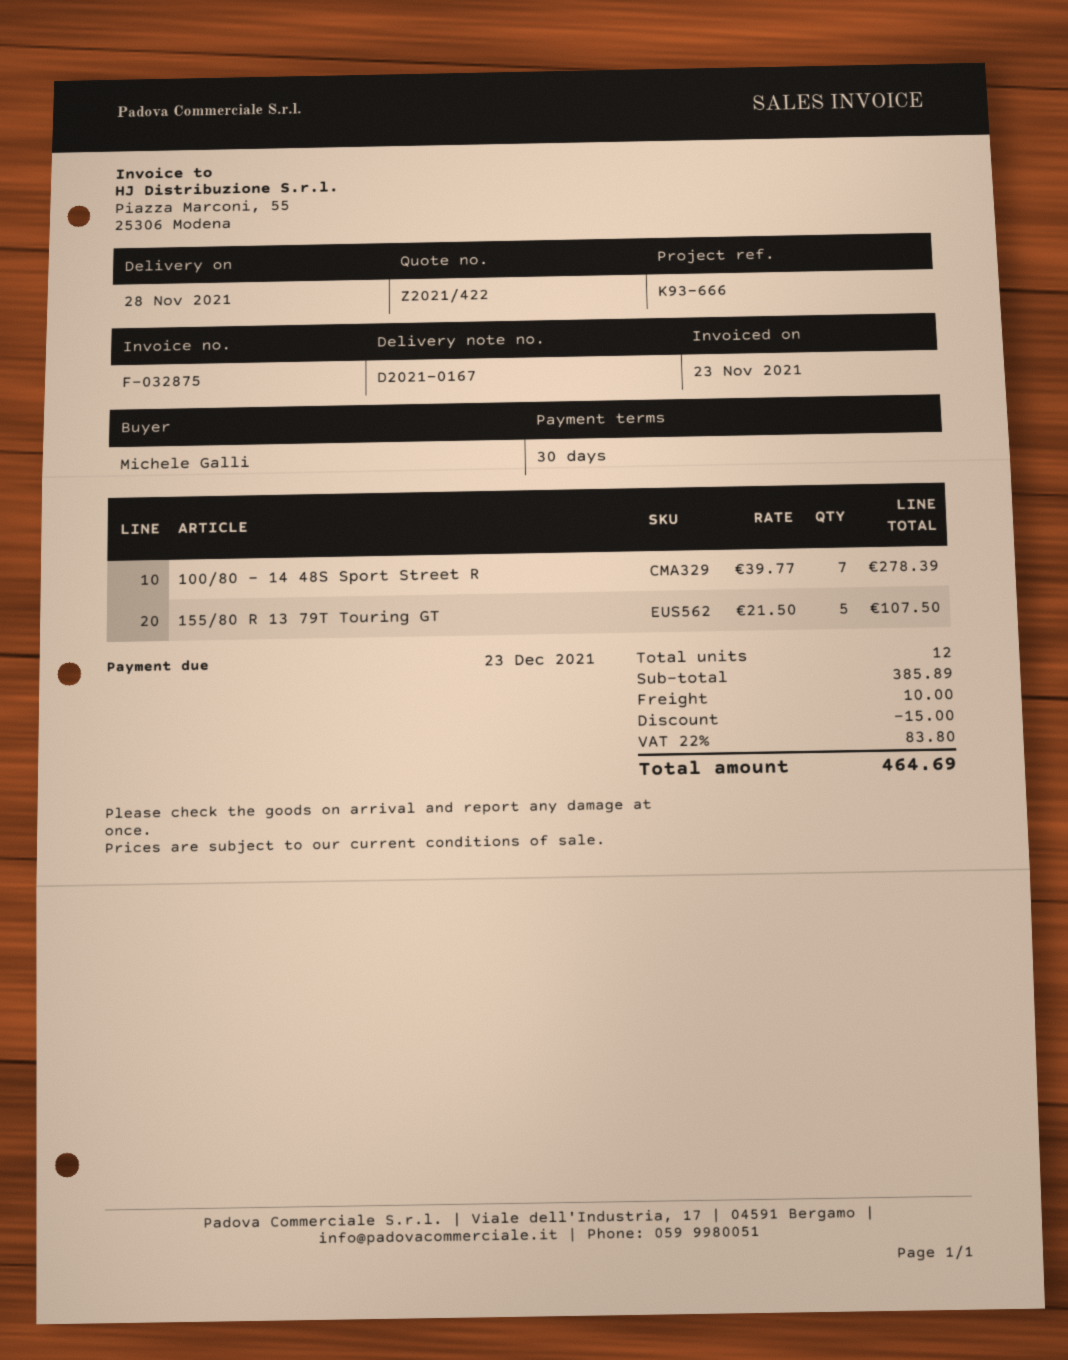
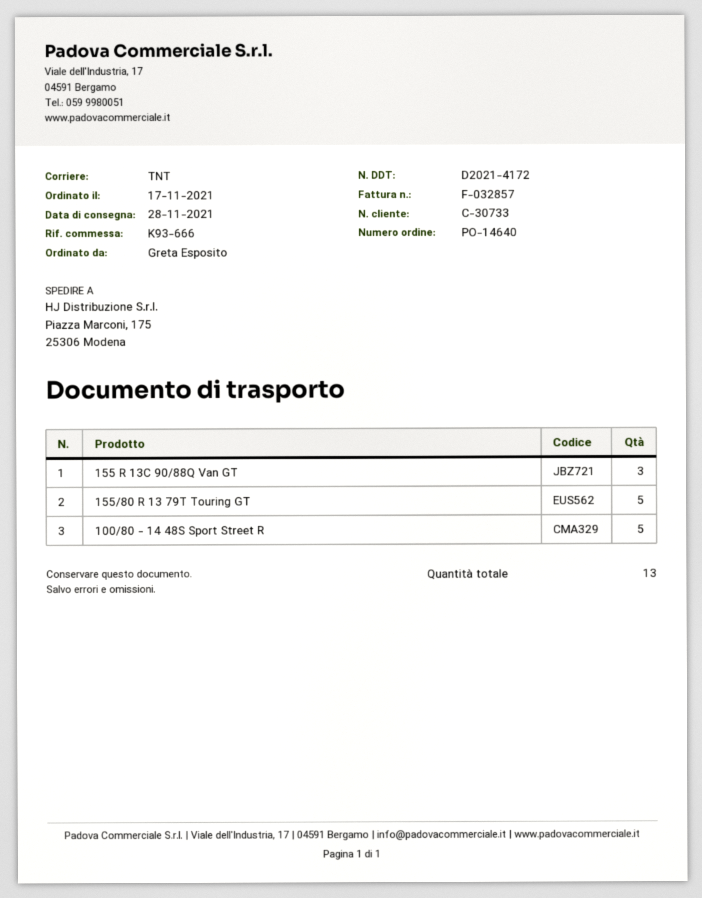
delivery note number: D2021-0167 -> D2021-4172
invoice number: F-032875 -> F-032857
ordered by: Michele Galli -> Greta Esposito
100/80 - 14 48S Sport Street R: 7 -> 5
155 R 13C 90/88Q Van GT: none -> 3
total quantity: 12 -> 13

